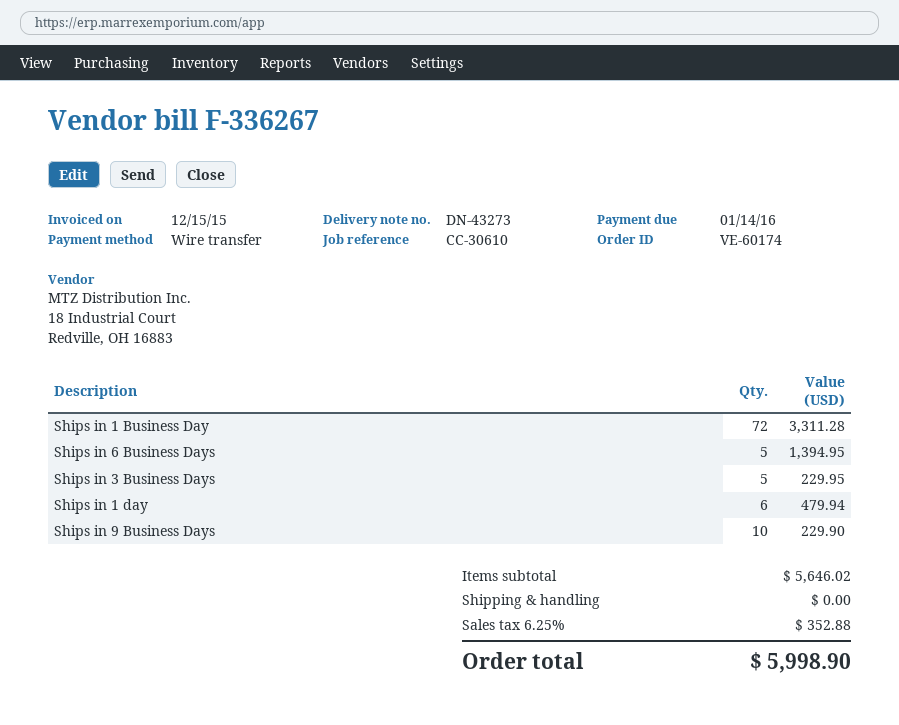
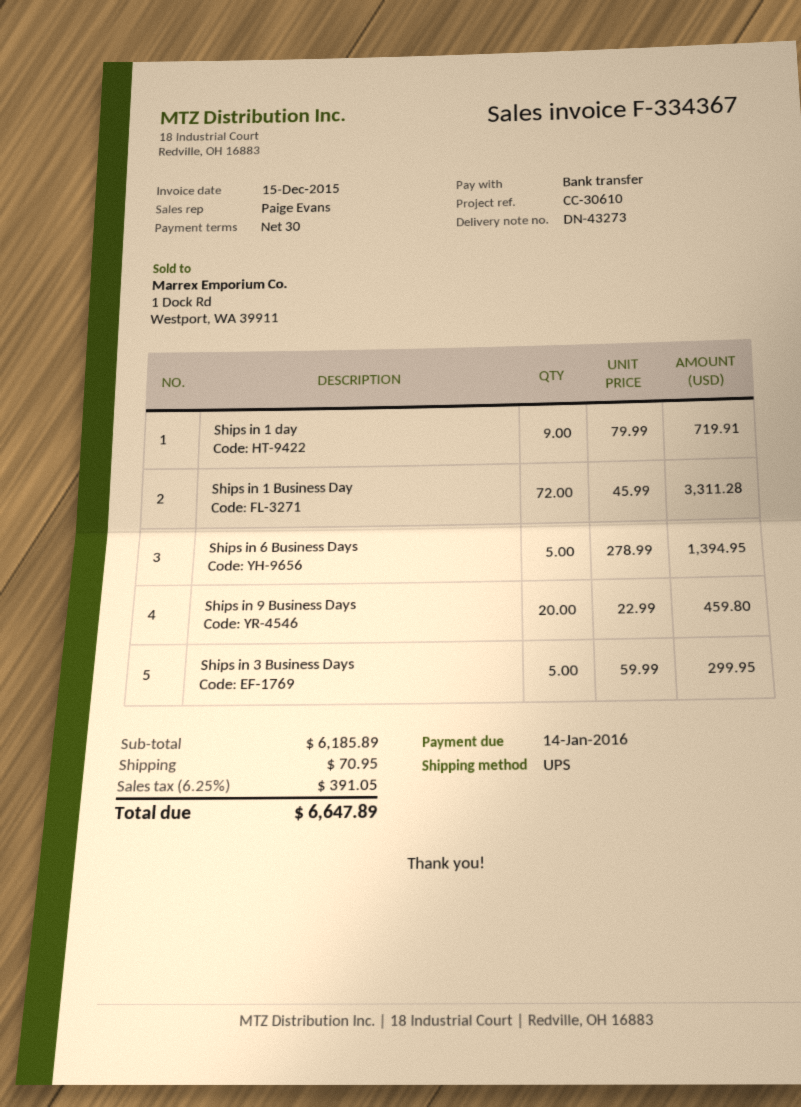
invoice number: F-336267 -> F-334367
Ships in 3 Business Days: 5 for 229.95 -> 5 for 299.95
Ships in 1 day: 6 for 479.94 -> 9 for 719.91
Ships in 9 Business Days: 10 for 229.90 -> 20 for 459.80
subtotal: 5646.02 -> 6185.89
shipping: 0.00 -> 70.95
tax: 6.25% = 352.88 -> 6.25% = 391.05
total: 5998.90 -> 6647.89

